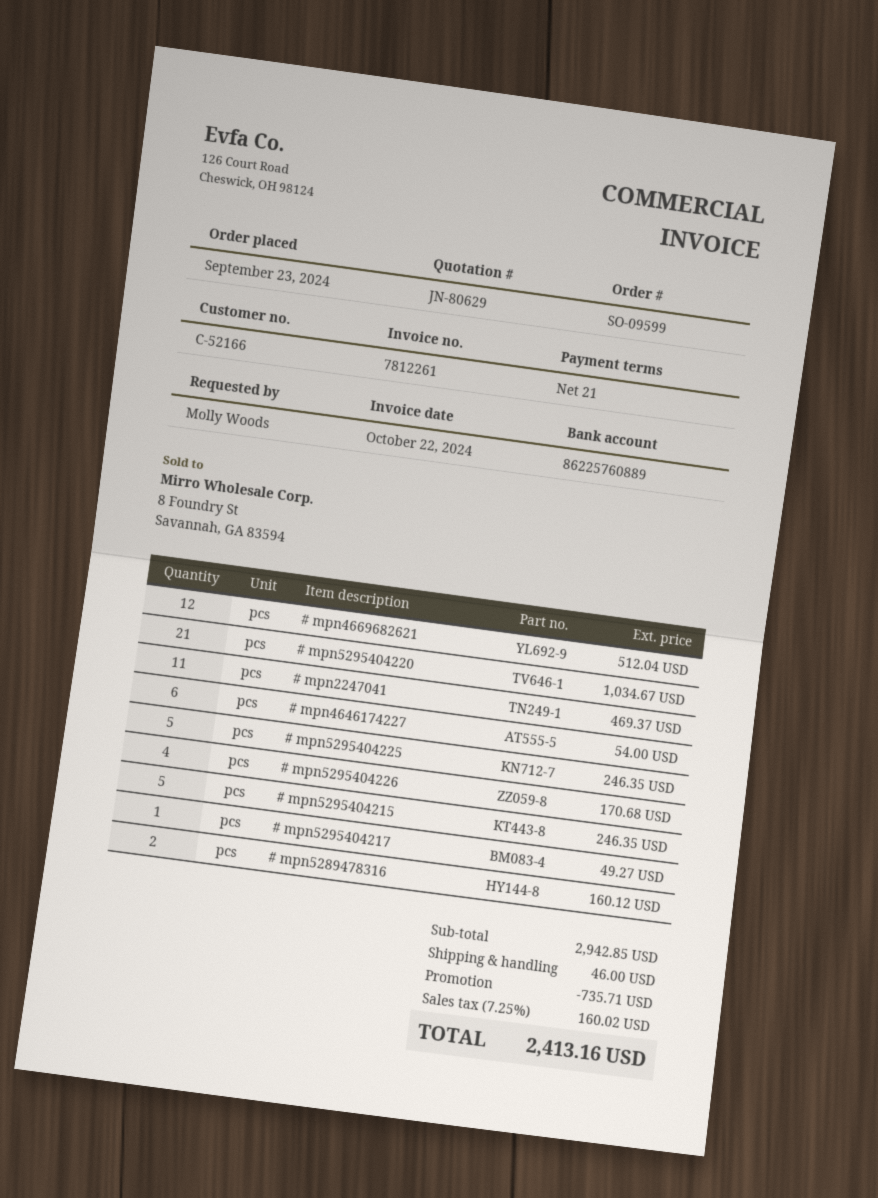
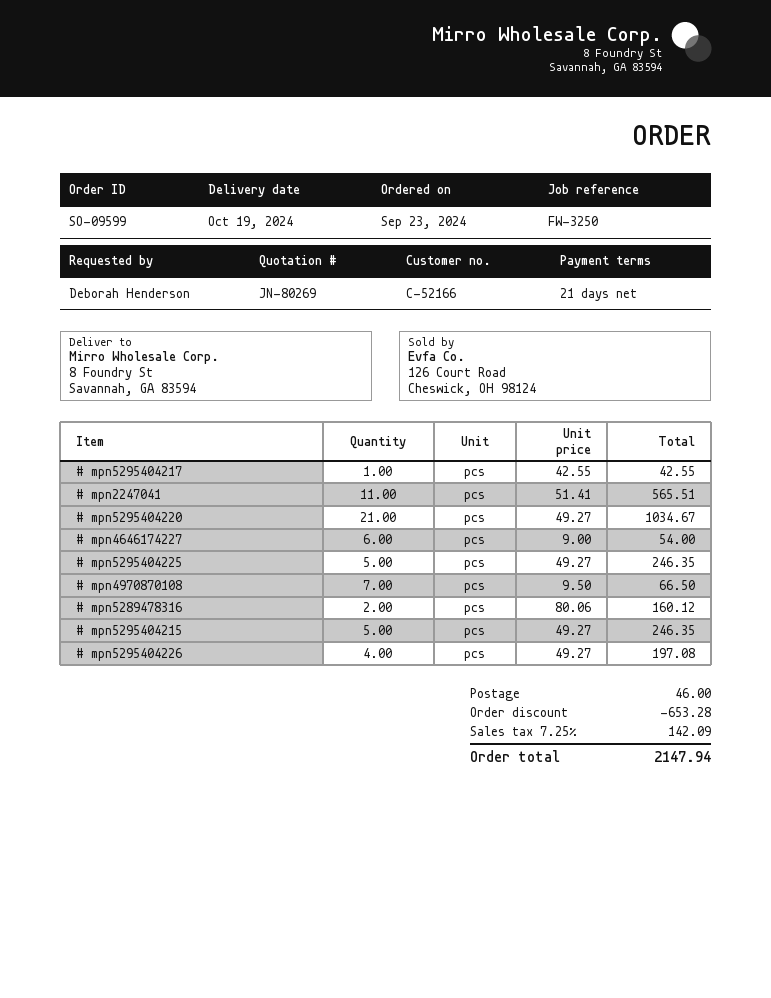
quote number: JN-80629 -> JN-80269
ordered by: Molly Woods -> Deborah Henderson
# mpn4669682621: 12 for 512.04 -> none
# mpn2247041: 11 for 469.37 -> 11 for 565.51
# mpn5295404226: 4 for 170.68 -> 4 for 197.08
# mpn5295404217: 1 for 49.27 -> 1 for 42.55
# mpn4970870108: none -> 7 for 66.50
discount: 735.71 -> 653.28
tax: 7.25% = 160.02 -> 7.25% = 142.09
total: 2413.16 -> 2147.94

